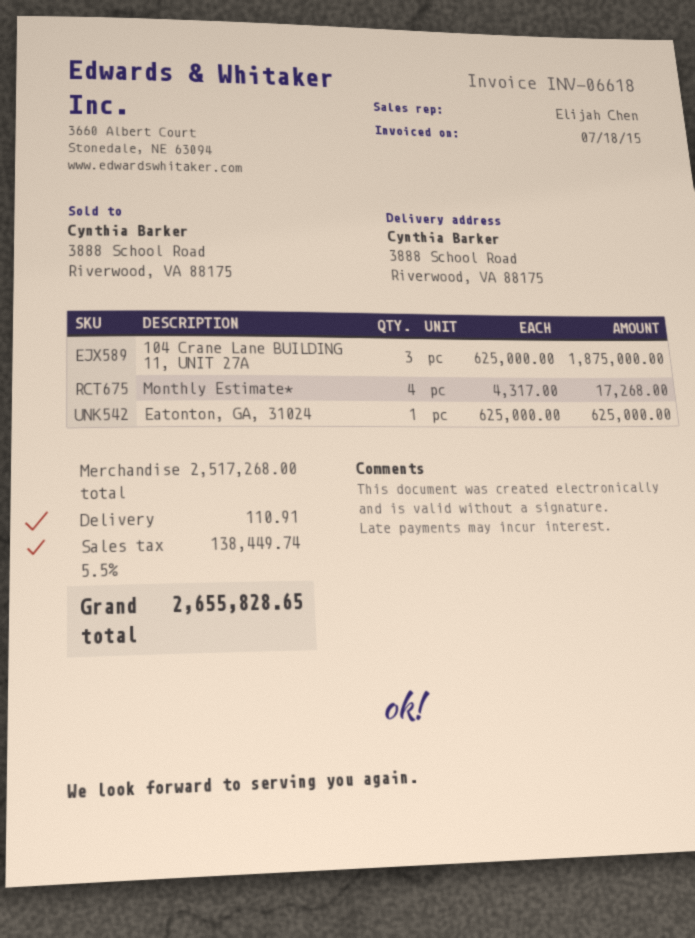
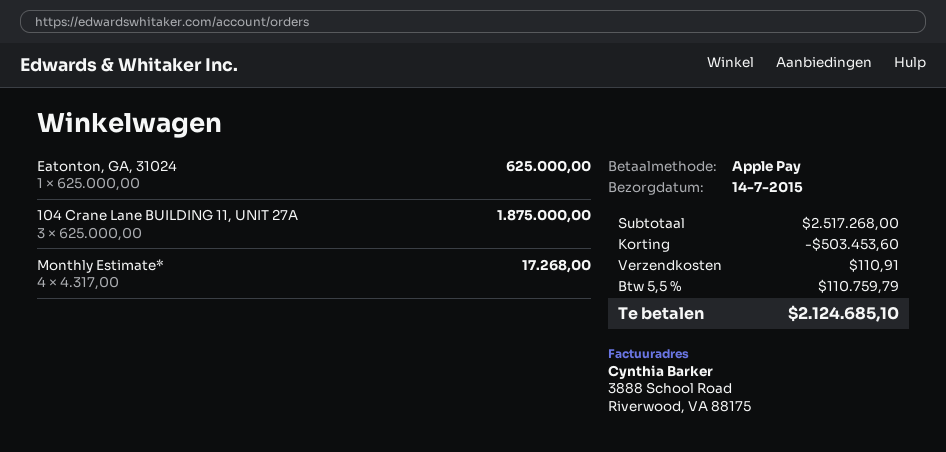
discount: none -> 503453.60
tax: 5.5% = 138449.74 -> 5.5% = 110759.79
total: 2655828.65 -> 2124685.10

